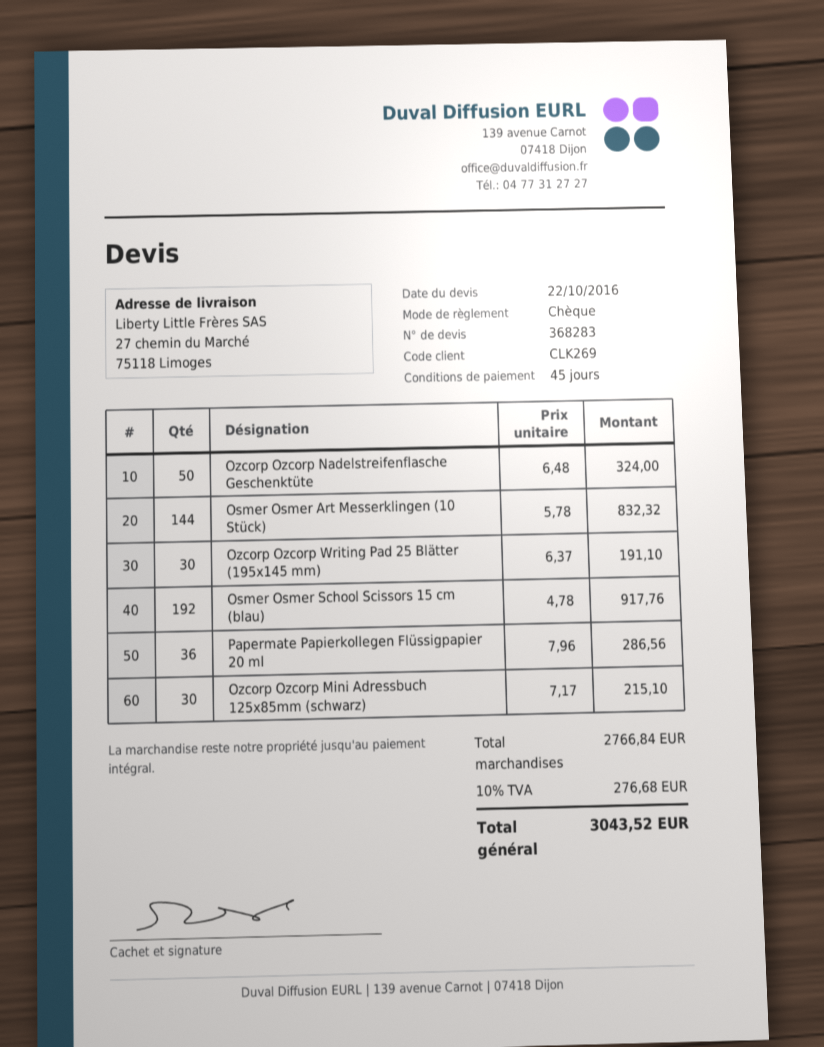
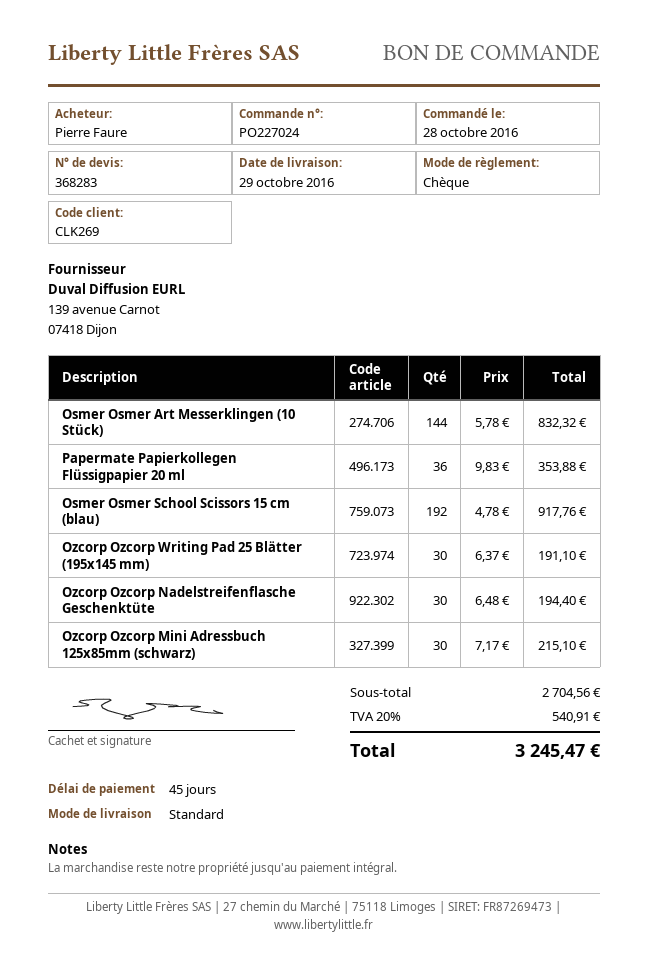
Ozcorp Ozcorp Nadelstreifenflasche Geschenktüte: 50 x 6.48 = 324.00 -> 30 x 6.48 = 194.40
Papermate Papierkollegen Flüssigpapier 20 ml: 36 x 7.96 = 286.56 -> 36 x 9.83 = 353.88
subtotal: 2766.84 -> 2704.56
tax: 10% = 276.68 -> 20% = 540.91
total: 3043.52 -> 3245.47

